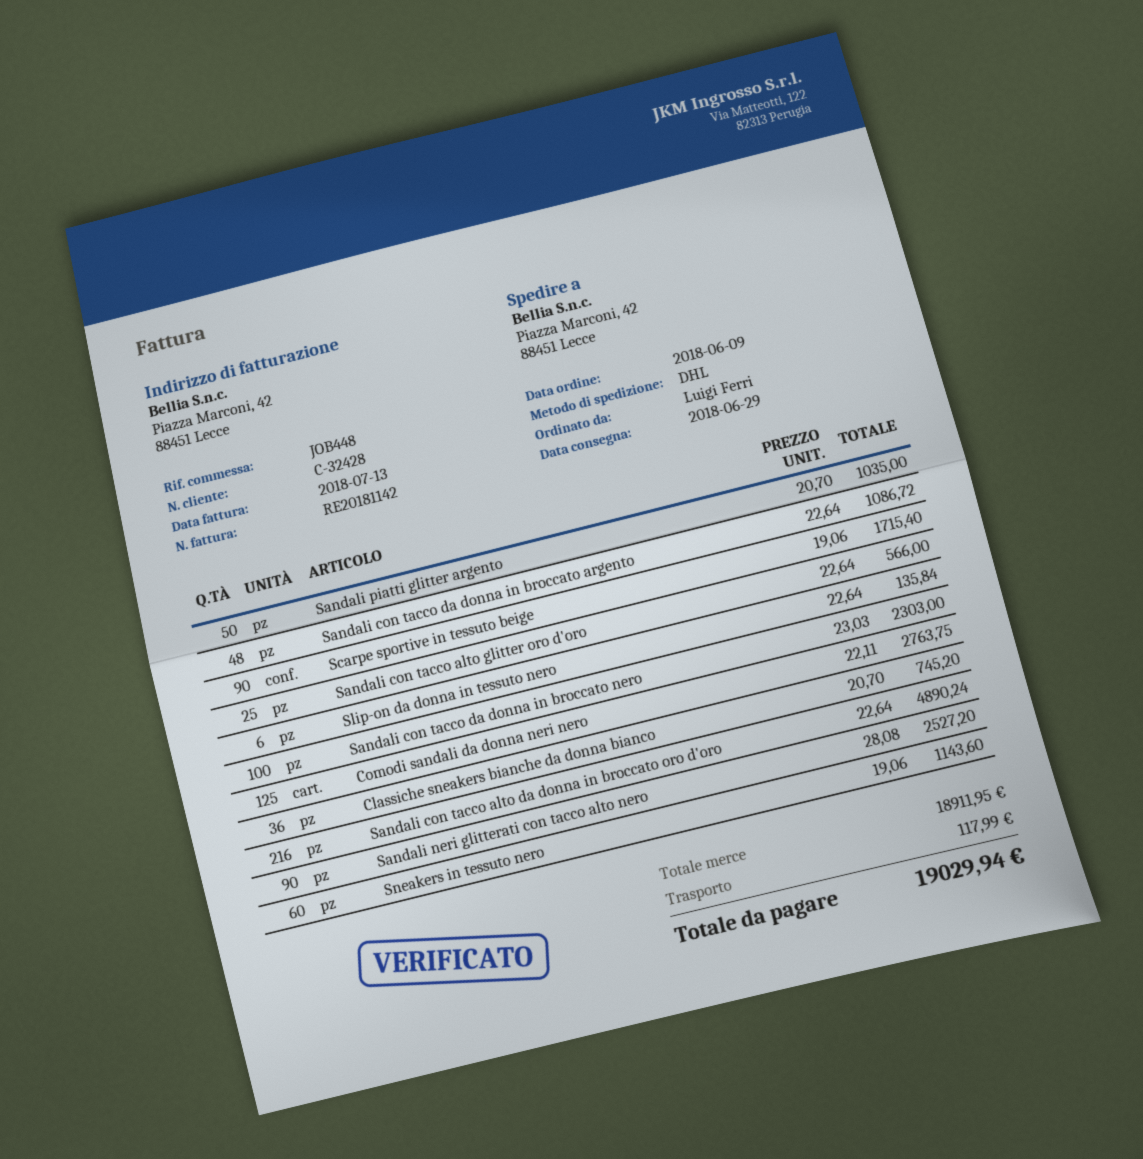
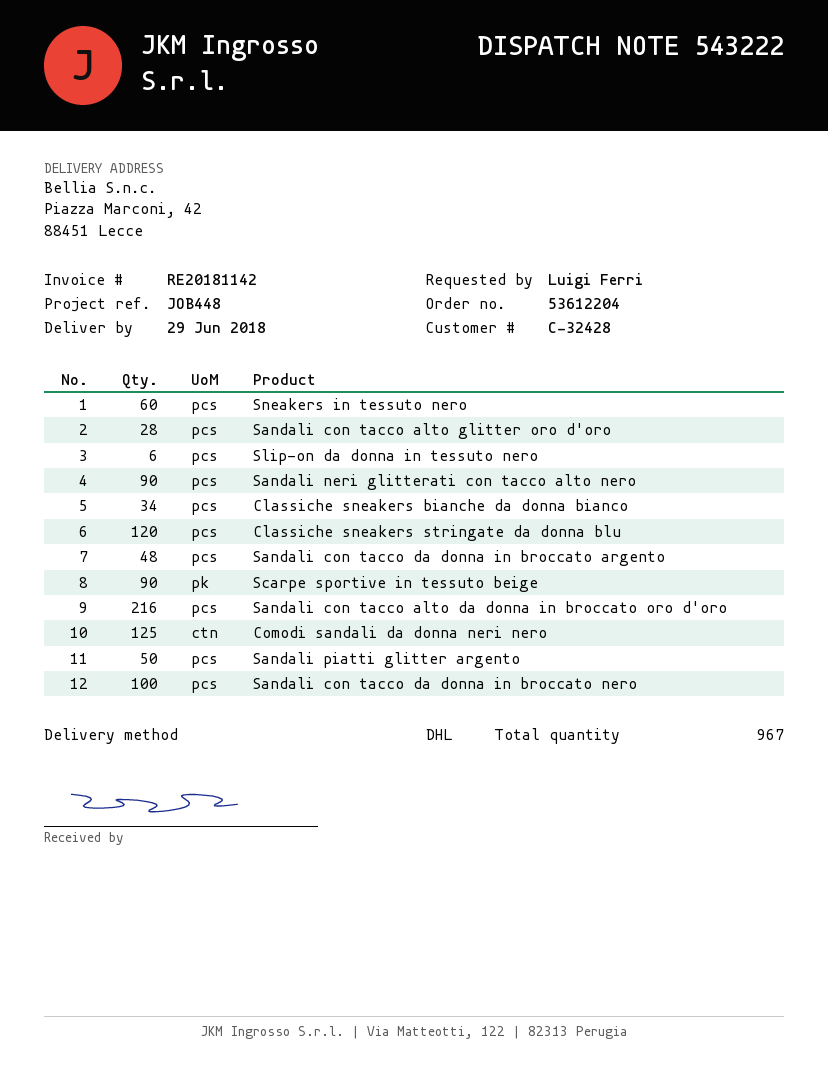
Sandali con tacco alto glitter oro d'oro: 25 -> 28
Classiche sneakers bianche da donna bianco: 36 -> 34
Classiche sneakers stringate da donna blu: none -> 120

